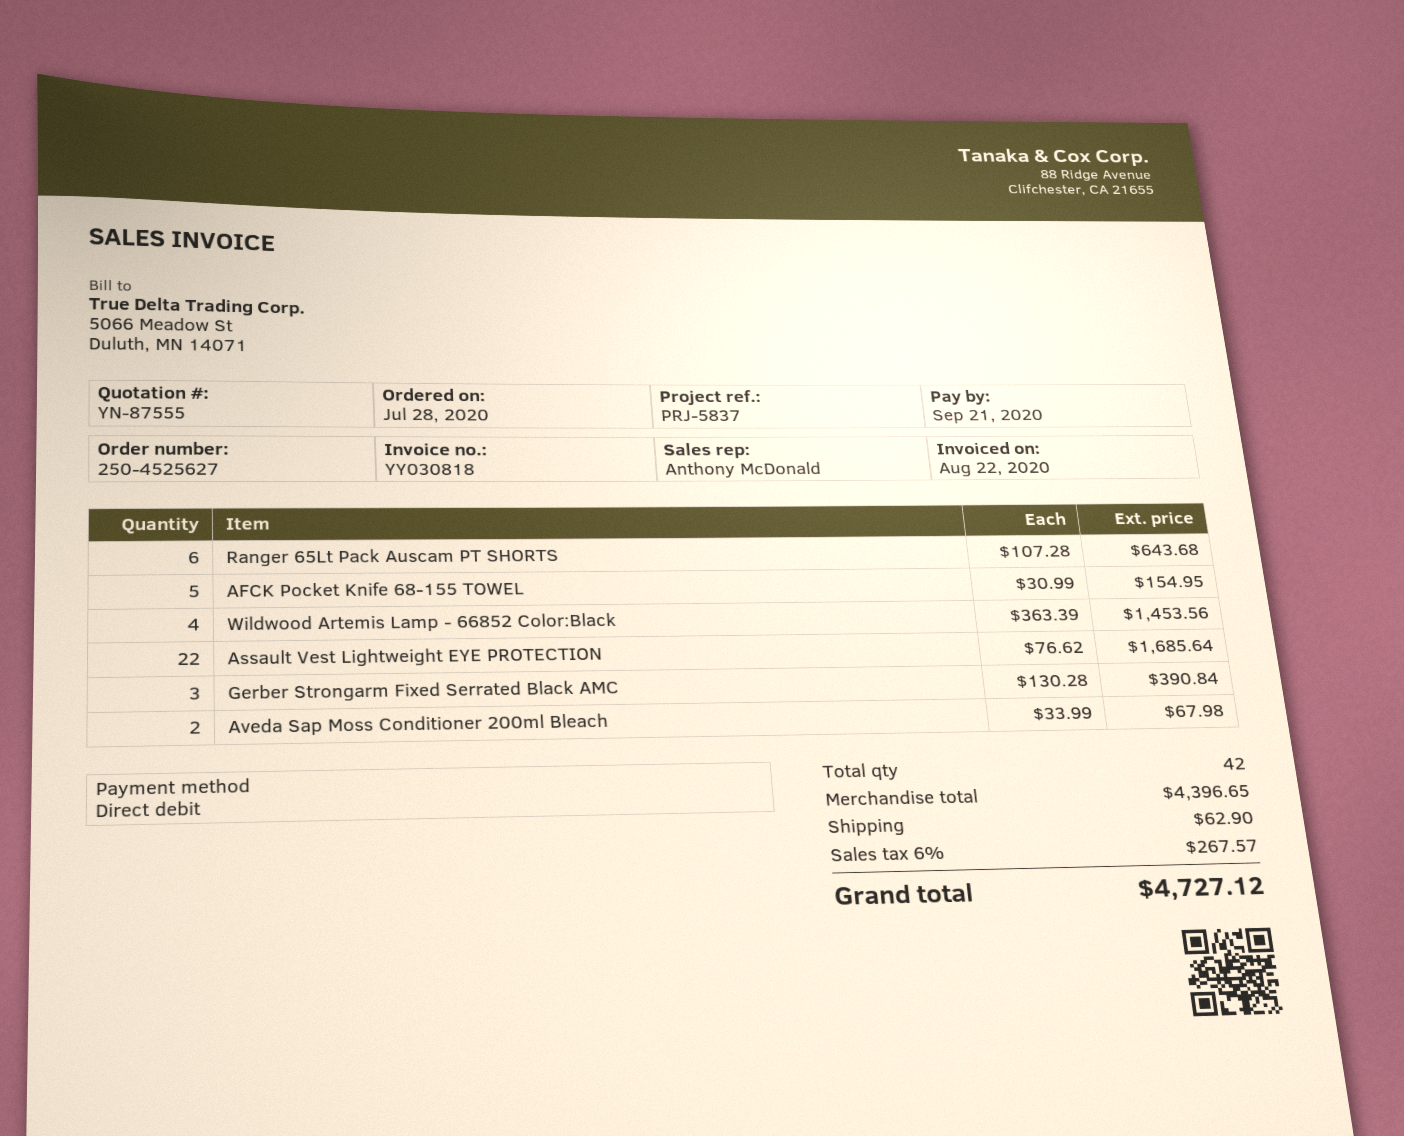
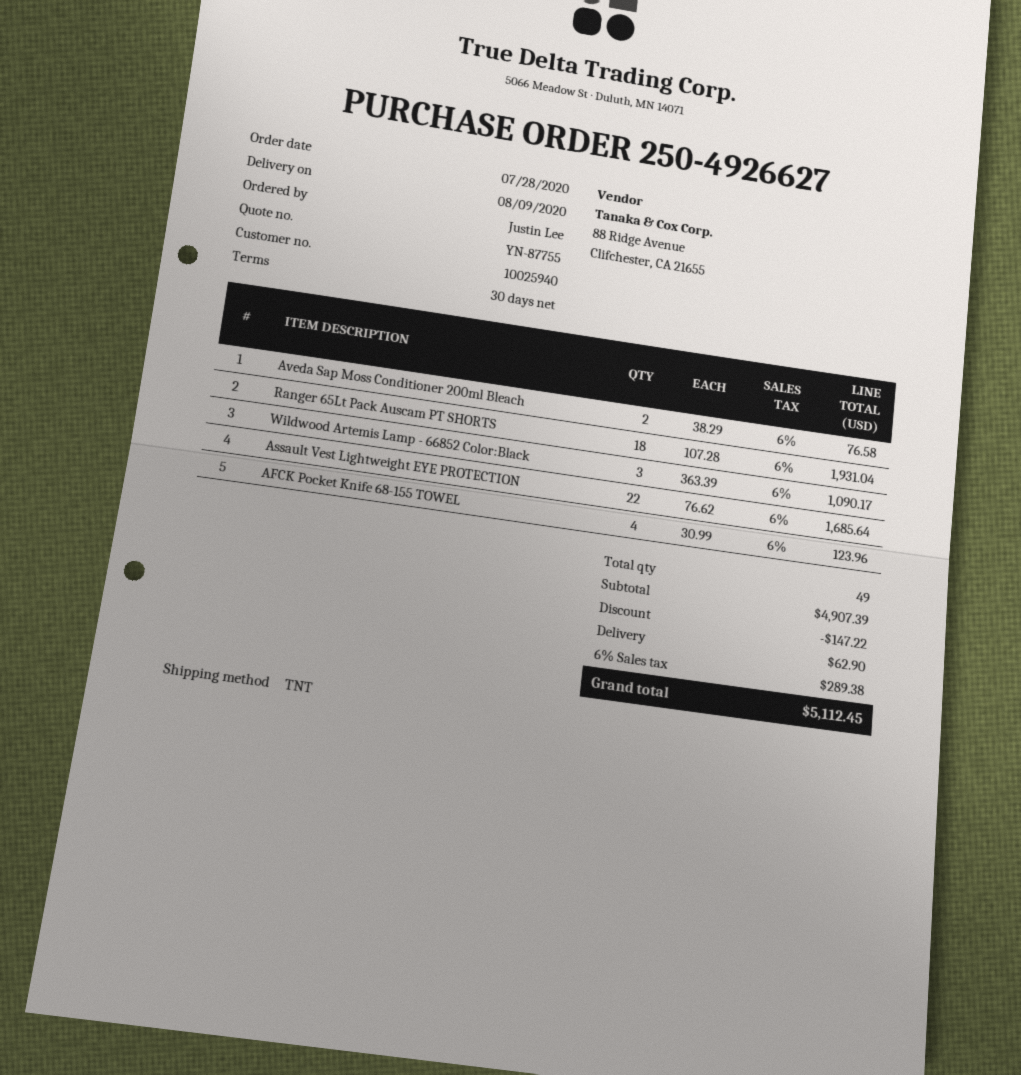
quote number: YN-87555 -> YN-87755
order number: 250-4525627 -> 250-4926627
Ranger 65Lt Pack Auscam PT SHORTS: 6 x 107.28 = 643.68 -> 18 x 107.28 = 1931.04
AFCK Pocket Knife 68-155 TOWEL: 5 x 30.99 = 154.95 -> 4 x 30.99 = 123.96
Wildwood Artemis Lamp - 66852 Color:Black: 4 x 363.39 = 1453.56 -> 3 x 363.39 = 1090.17
Gerber Strongarm Fixed Serrated Black AMC: 3 x 130.28 = 390.84 -> none
Aveda Sap Moss Conditioner 200ml Bleach: 2 x 33.99 = 67.98 -> 2 x 38.29 = 76.58
total quantity: 42 -> 49
subtotal: 4396.65 -> 4907.39
discount: none -> 147.22
tax: 6% = 267.57 -> 6% = 289.38
total: 4727.12 -> 5112.45

